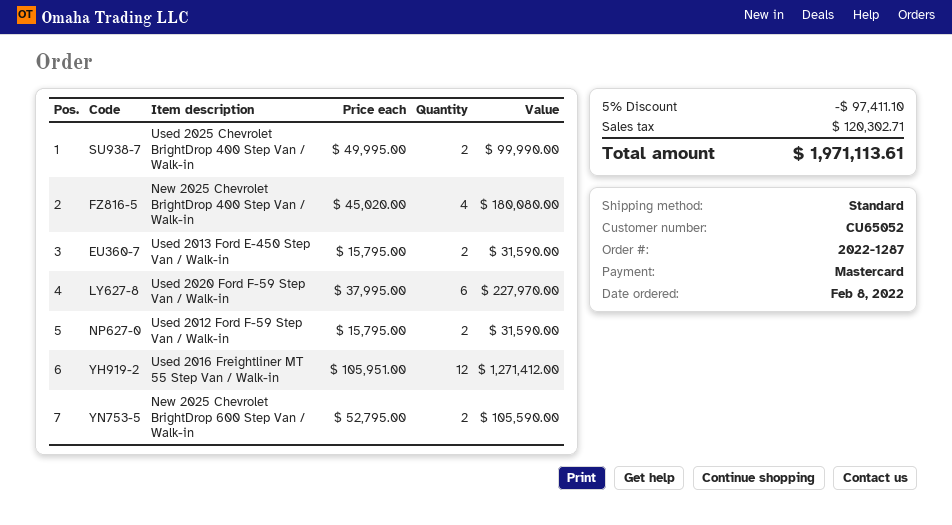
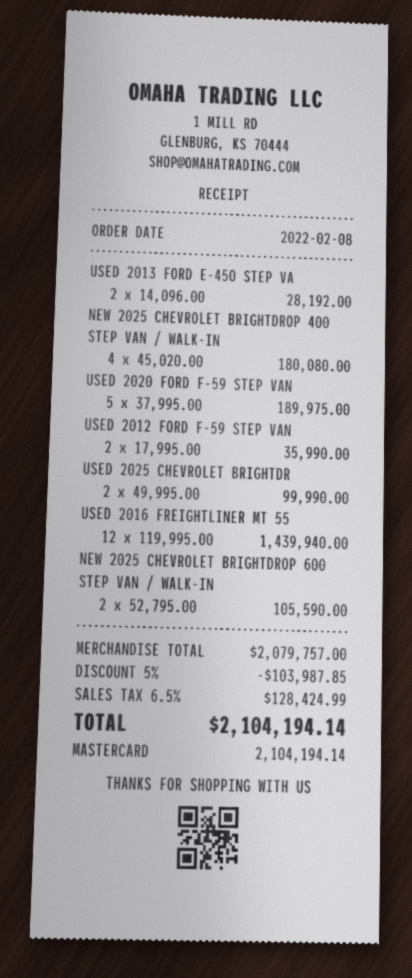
Used 2013 Ford E-450 Step Van / Walk-in: 2 x 15795.00 = 31590.00 -> 2 x 14096.00 = 28192.00
Used 2020 Ford F-59 Step Van / Walk-in: 6 x 37995.00 = 227970.00 -> 5 x 37995.00 = 189975.00
Used 2012 Ford F-59 Step Van / Walk-in: 2 x 15795.00 = 31590.00 -> 2 x 17995.00 = 35990.00
Used 2016 Freightliner MT 55 Step Van / Walk-in: 12 x 105951.00 = 1271412.00 -> 12 x 119995.00 = 1439940.00
discount: 5% = 97411.10 -> 5% = 103987.85
tax: 120302.71 -> 128424.99
total: 1971113.61 -> 2104194.14

